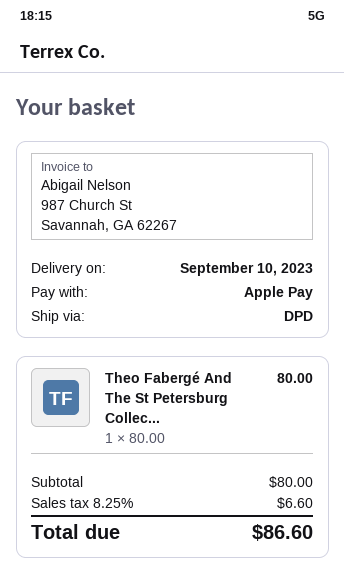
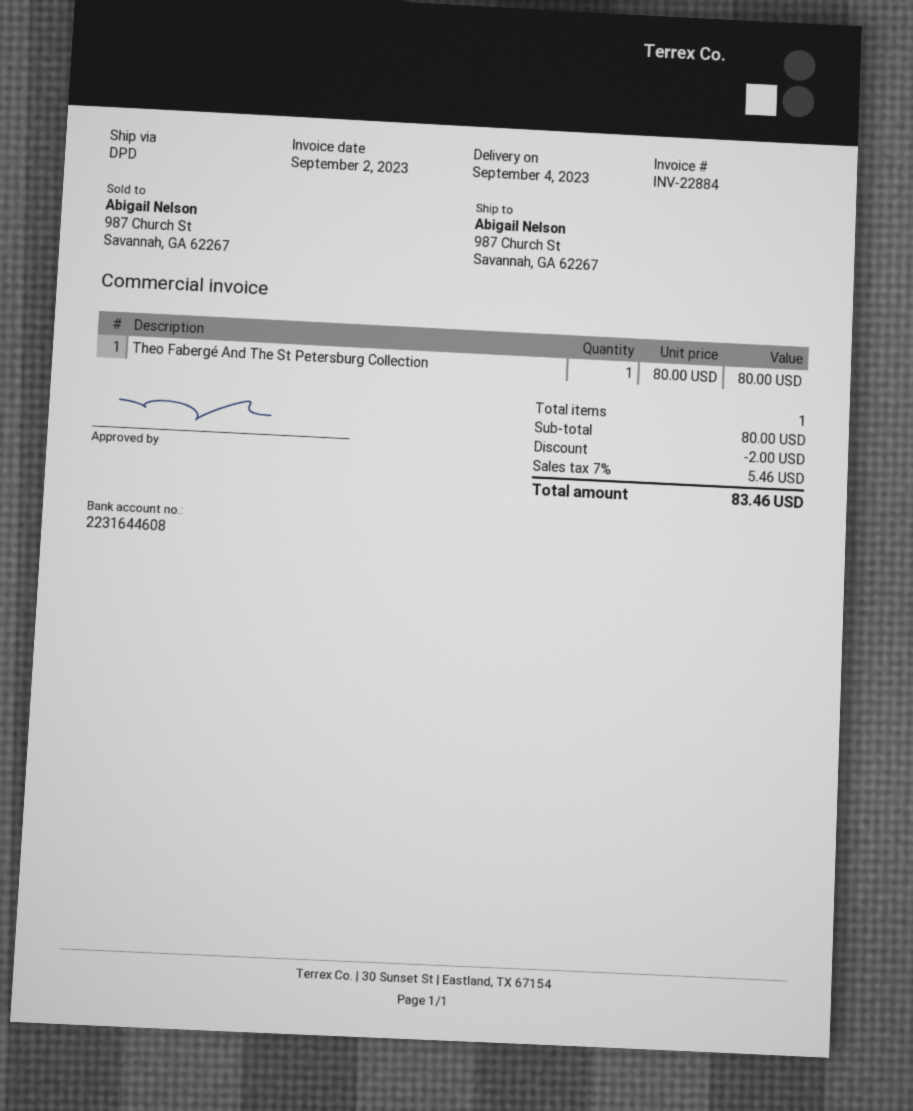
delivery date: 2023-09-10 -> 2023-09-04
discount: none -> 2.00
tax: 8.25% = 6.60 -> 7% = 5.46
total: 86.60 -> 83.46

